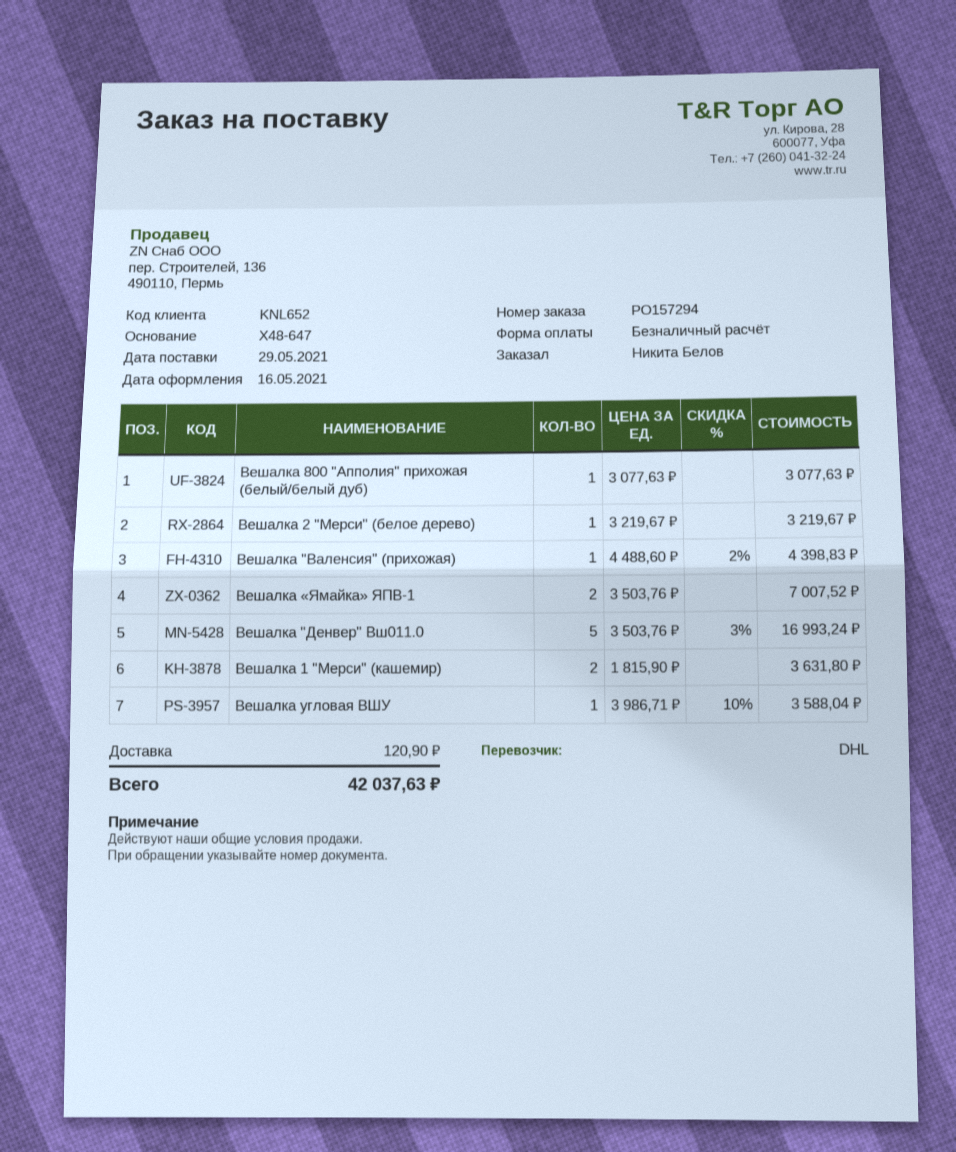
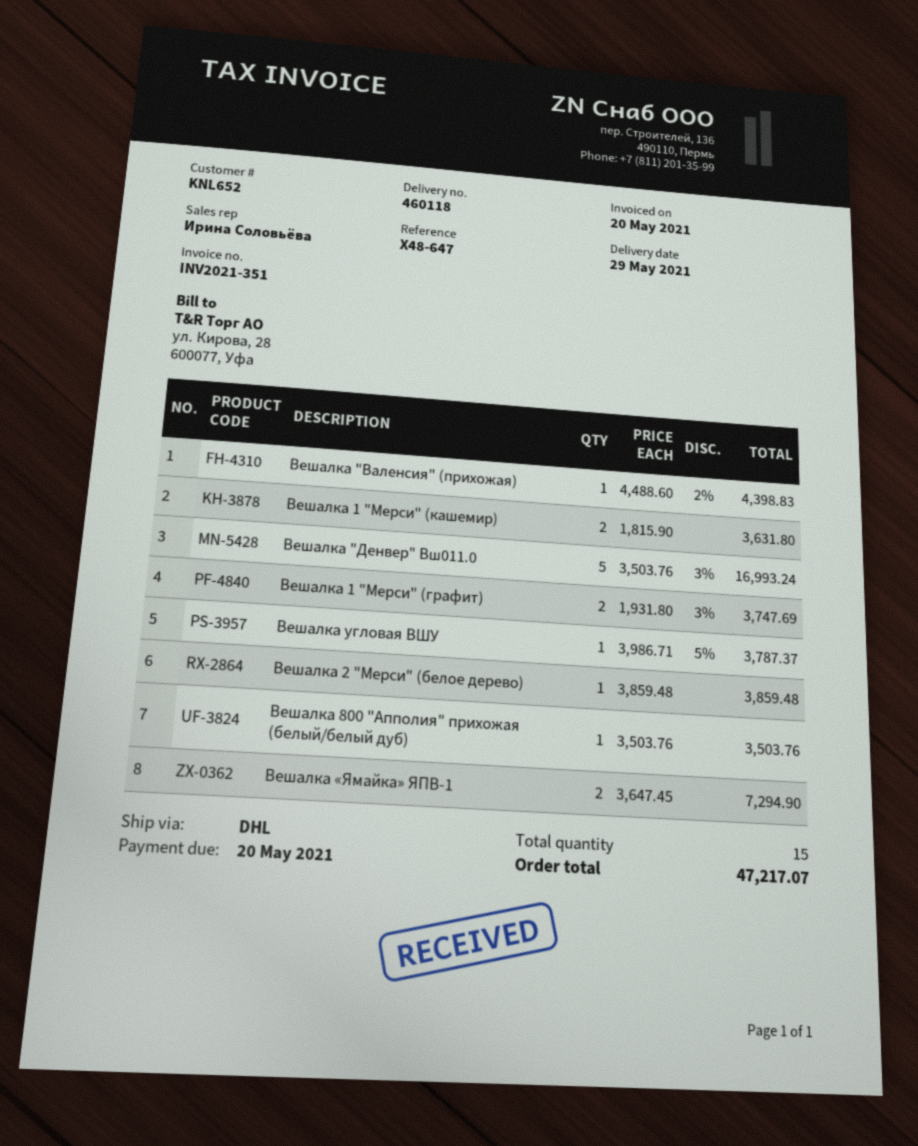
Вешалка 800 "Апполия" прихожая (белый/белый дуб): 1 x 3077.63 = 3077.63 -> 1 x 3503.76 = 3503.76
Вешалка 2 "Мерси" (белое дерево): 1 x 3219.67 = 3219.67 -> 1 x 3859.48 = 3859.48
Вешалка «Ямайка» ЯПВ-1: 2 x 3503.76 = 7007.52 -> 2 x 3647.45 = 7294.90
Вешалка угловая ВШУ: 1 x 3986.71 - 10% = 3588.04 -> 1 x 3986.71 - 5% = 3787.37
Вешалка 1 "Мерси" (графит): none -> 2 x 1931.80 - 3% = 3747.69
shipping: 120.90 -> none
total: 42037.63 -> 47217.07

